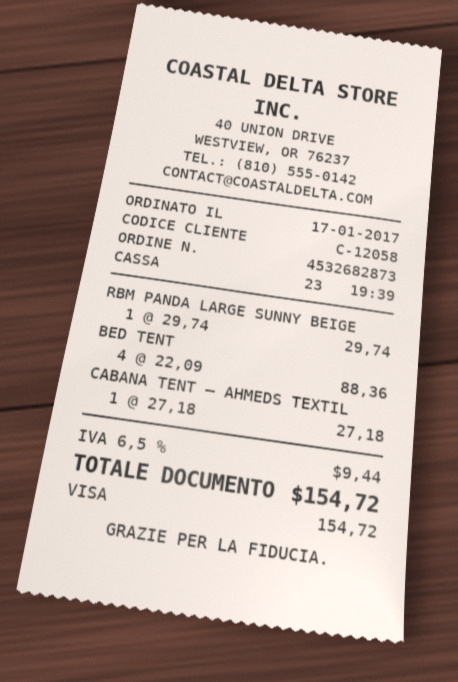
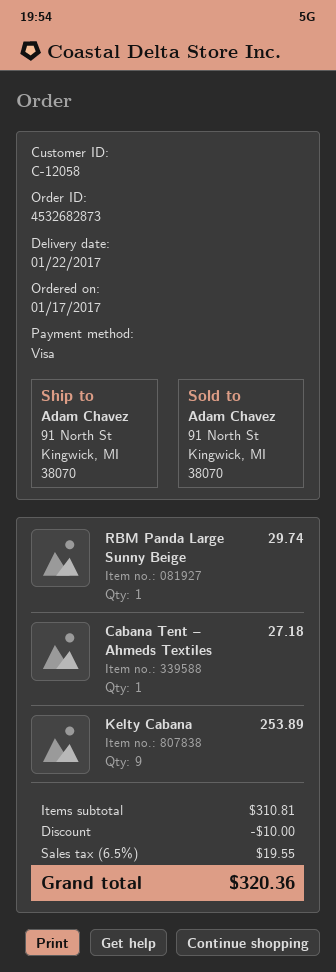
BED TENT: 4 for 88.36 -> none
Kelty Cabana: none -> 9 for 253.89
discount: none -> 10.00
tax: 6.5% = 9.44 -> 6.5% = 19.55
total: 154.72 -> 320.36

